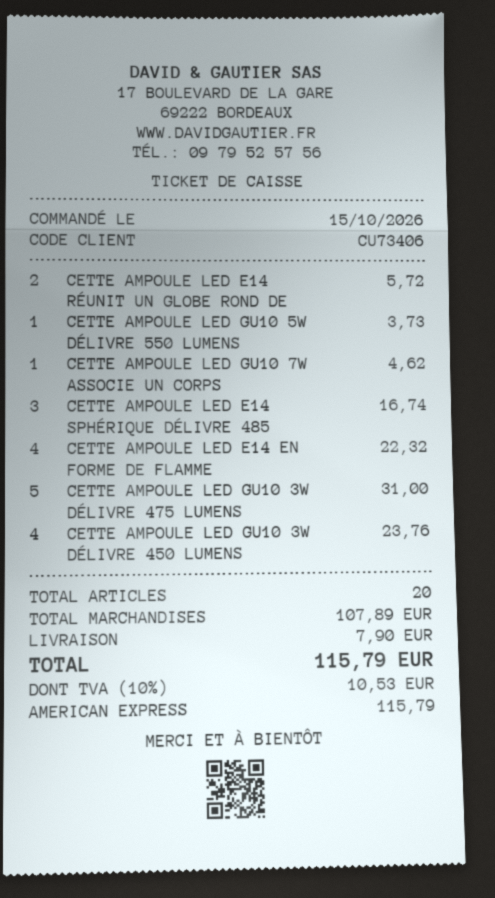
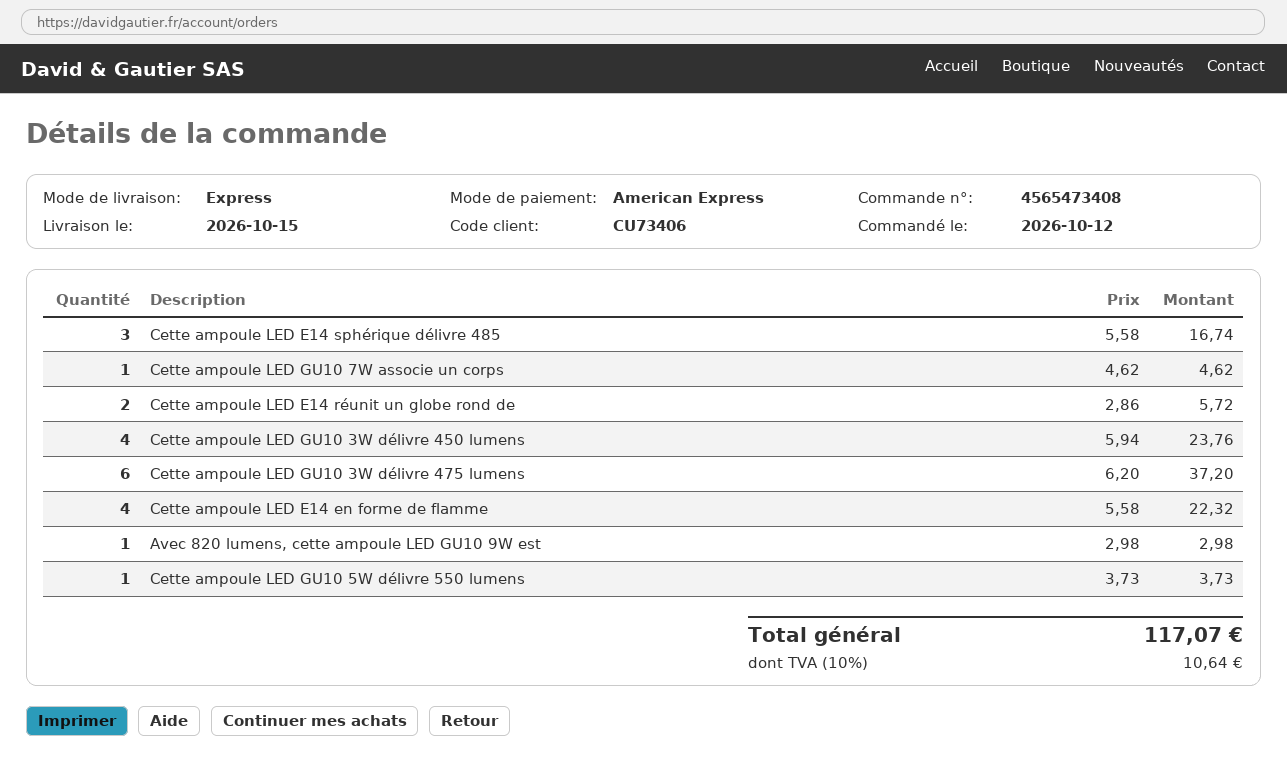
order date: 2026-10-15 -> 2026-10-12
CETTE AMPOULE LED GU10 3W DÉLIVRE 475 LUMENS: 5 for 31.00 -> 6 for 37.20
Avec 820 lumens, cette ampoule LED GU10 9W est: none -> 1 for 2.98
shipping: 7.90 -> none
tax: 10% = 10.53 -> 10% = 10.64
total: 115.79 -> 117.07

